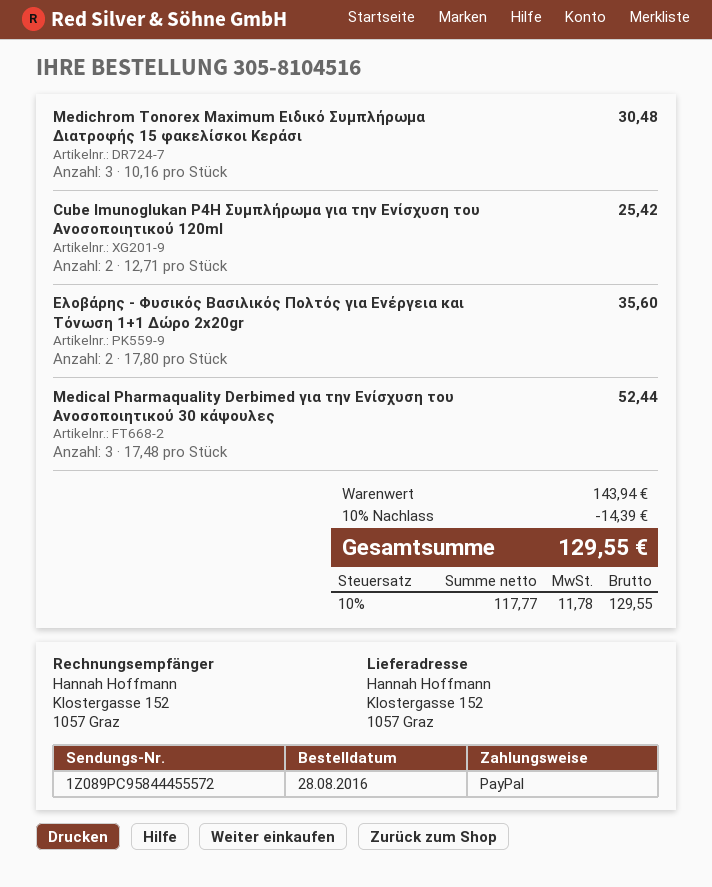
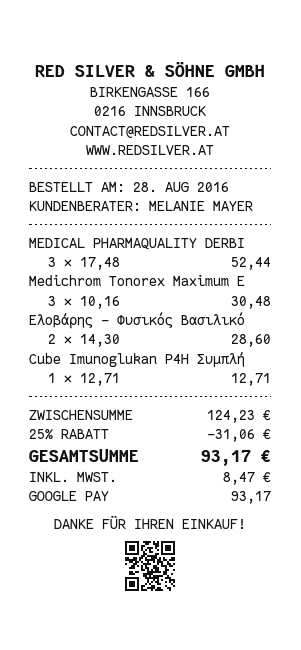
payment method: PayPal -> Google Pay
Cube Imunoglukan P4H Συμπλήρωμα για την Ενίσχυση του Ανοσοποιητικού 120ml: 2 x 12.71 = 25.42 -> 1 x 12.71 = 12.71
Ελοβάρης - Φυσικός Βασιλικός Πολτός για Ενέργεια και Τόνωση 1+1 Δώρο 2x20gr: 2 x 17.80 = 35.60 -> 2 x 14.30 = 28.60
subtotal: 143.94 -> 124.23
discount: 10% = 14.39 -> 25% = 31.06
tax: 11.78 -> 8.47
total: 129.55 -> 93.17

